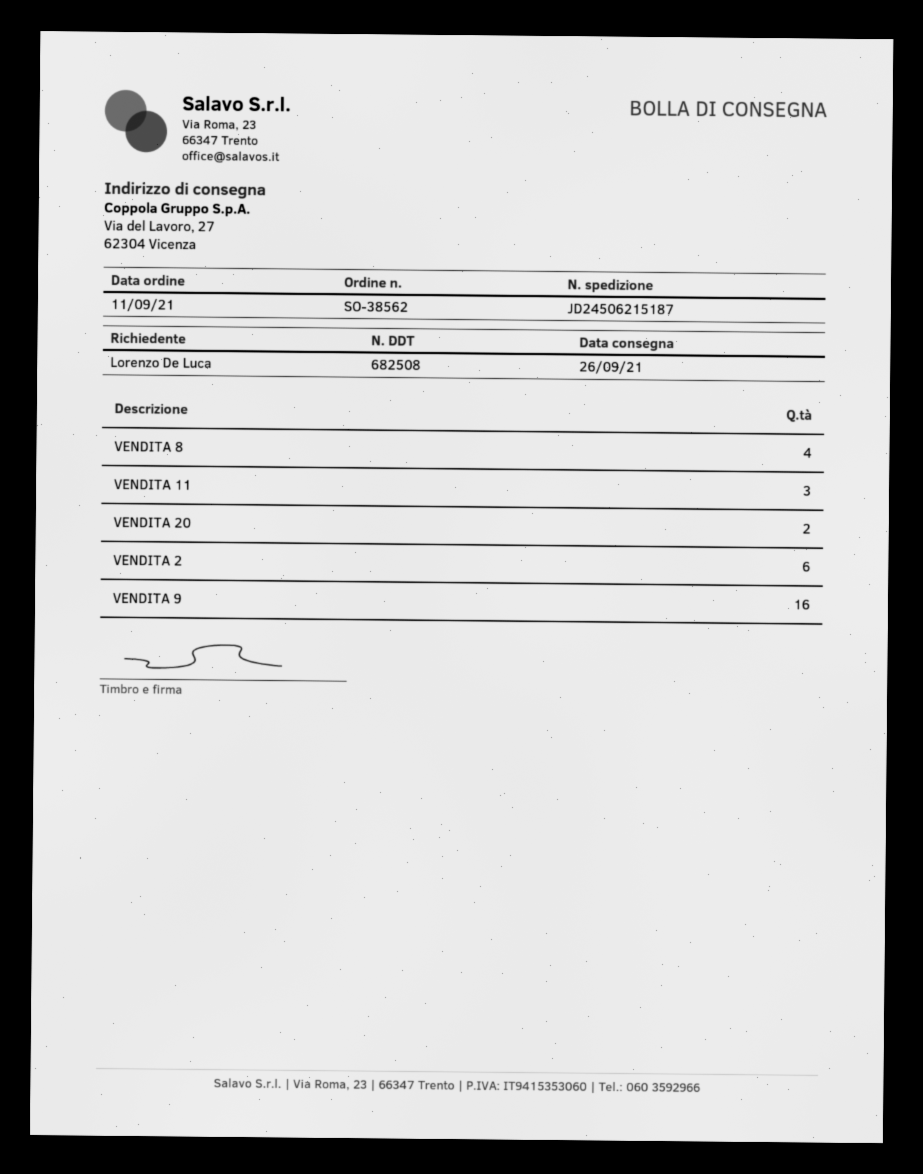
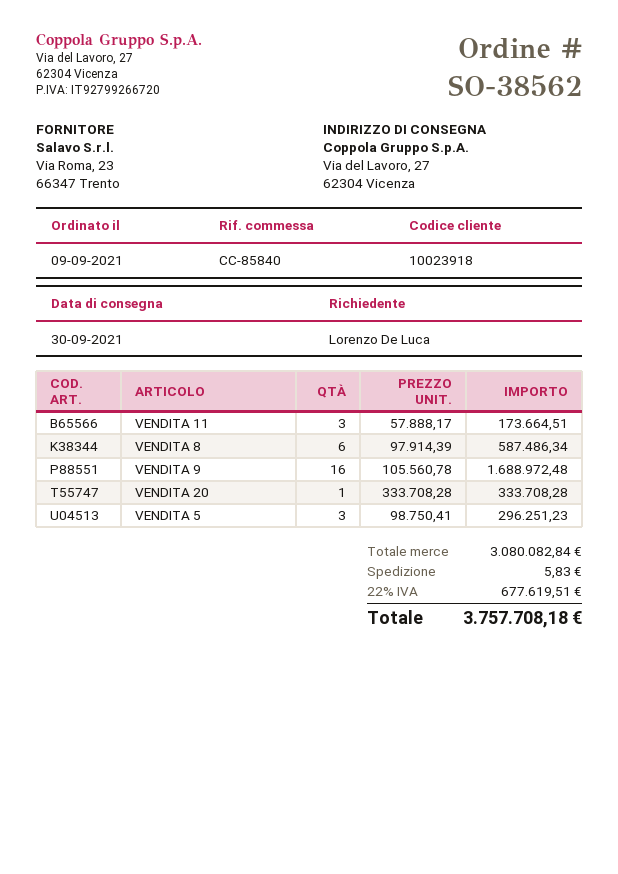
order date: 2021-09-11 -> 2021-09-09
delivery date: 2021-09-26 -> 2021-09-30
VENDITA 8: 4 -> 6
VENDITA 20: 2 -> 1
VENDITA 2: 6 -> none
VENDITA 5: none -> 3

